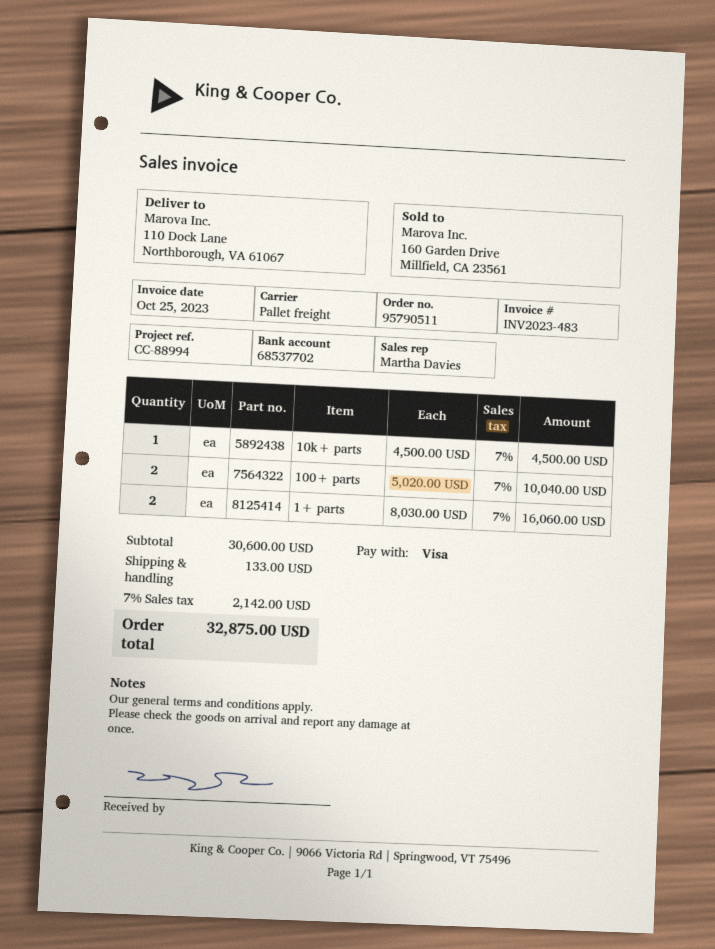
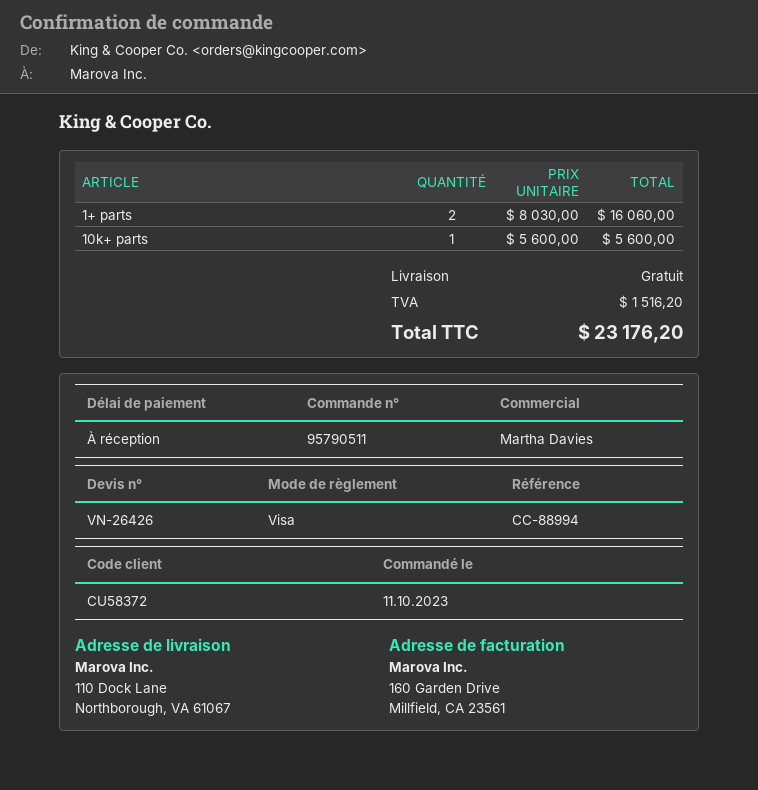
10k+ parts: 1 x 4500.00 = 4500.00 -> 1 x 5600.00 = 5600.00
100+ parts: 2 x 5020.00 = 10040.00 -> none
shipping: 133.00 -> 0.00
tax: 2142.00 -> 1516.20
total: 32875.00 -> 23176.20

